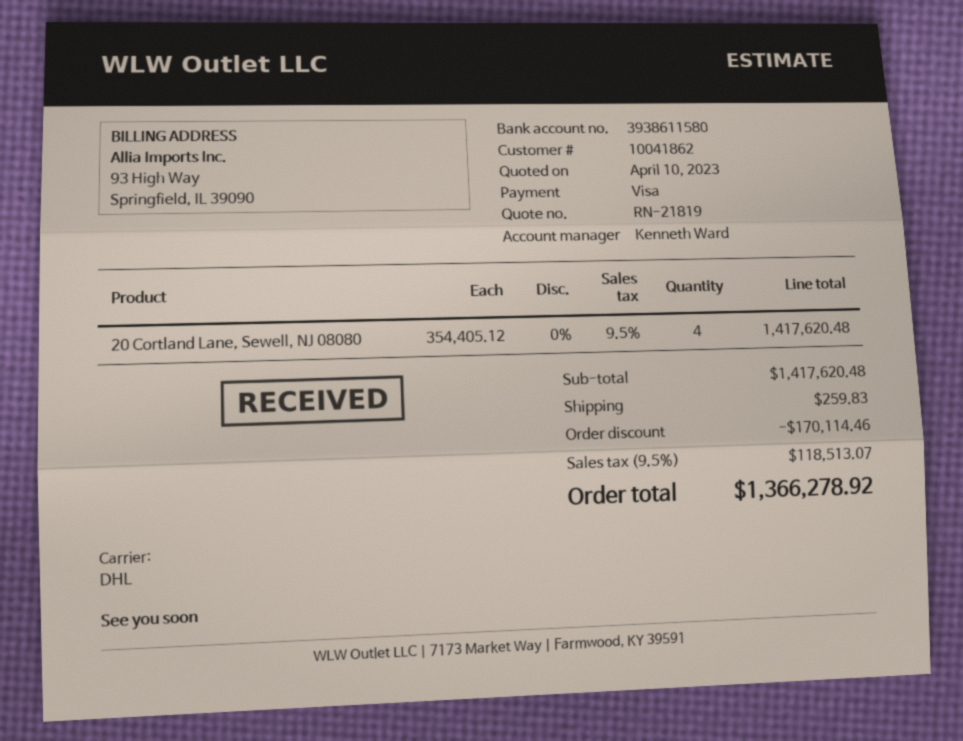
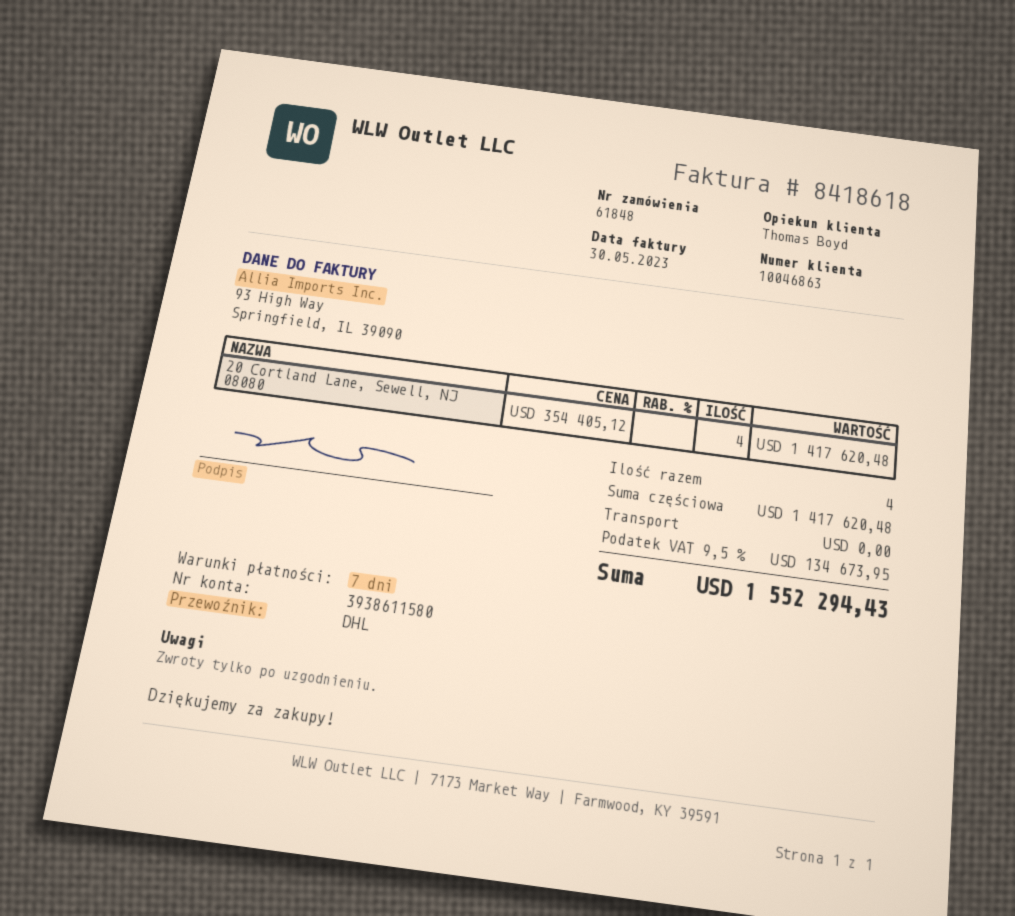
customer number: 10041862 -> 10046863
sales rep: Kenneth Ward -> Thomas Boyd
discount: 170114.46 -> none
shipping: 259.83 -> 0.00
tax: 9.5% = 118513.07 -> 9.5% = 134673.95
total: 1366278.92 -> 1552294.43

